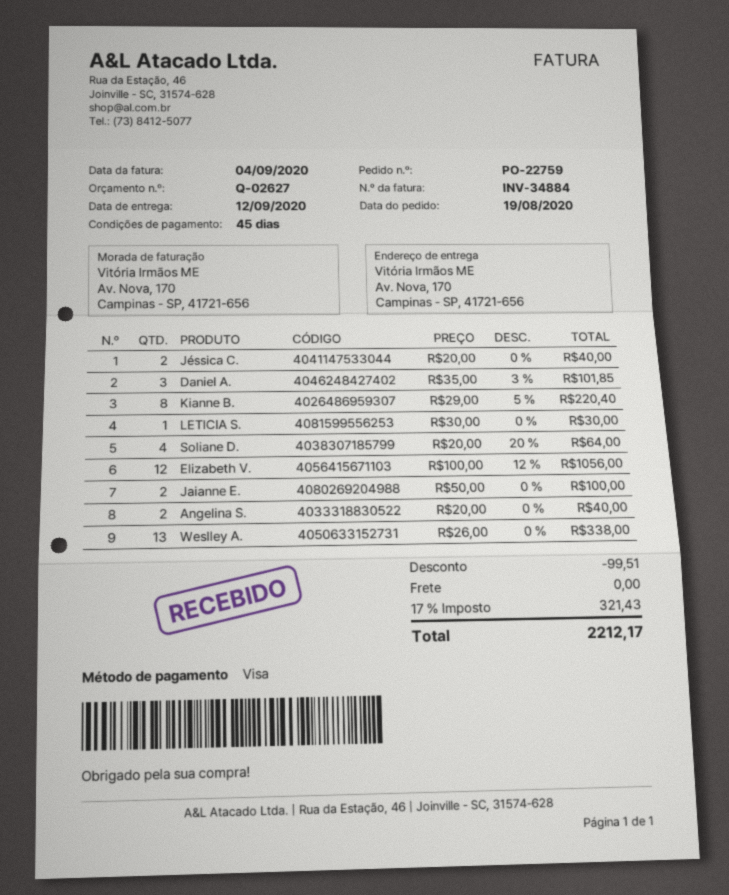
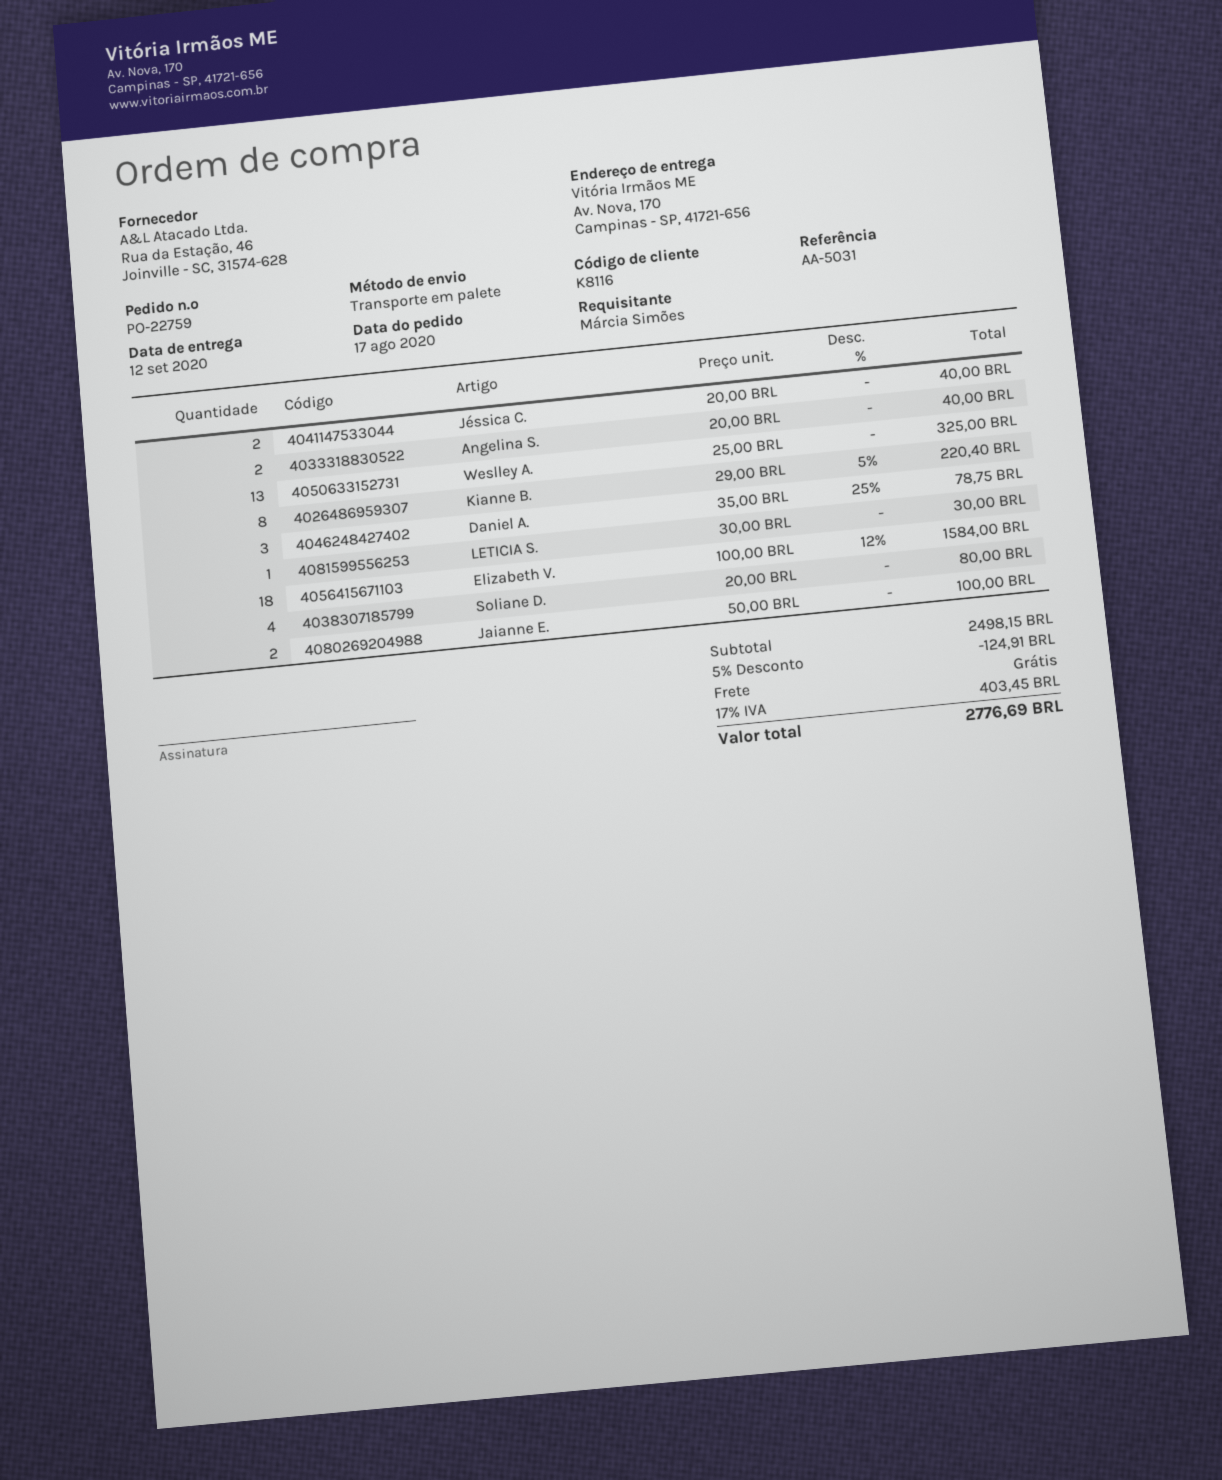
order date: 2020-08-19 -> 2020-08-17
Daniel A.: 3 x 35.00 - 3% = 101.85 -> 3 x 35.00 - 25% = 78.75
Soliane D.: 4 x 20.00 - 20% = 64.00 -> 4 x 20.00 = 80.00
Elizabeth V.: 12 x 100.00 - 12% = 1056.00 -> 18 x 100.00 - 12% = 1584.00
Weslley A.: 13 x 26.00 = 338.00 -> 13 x 25.00 = 325.00
discount: 99.51 -> 124.91
tax: 17% = 321.43 -> 17% = 403.45
total: 2212.17 -> 2776.69

